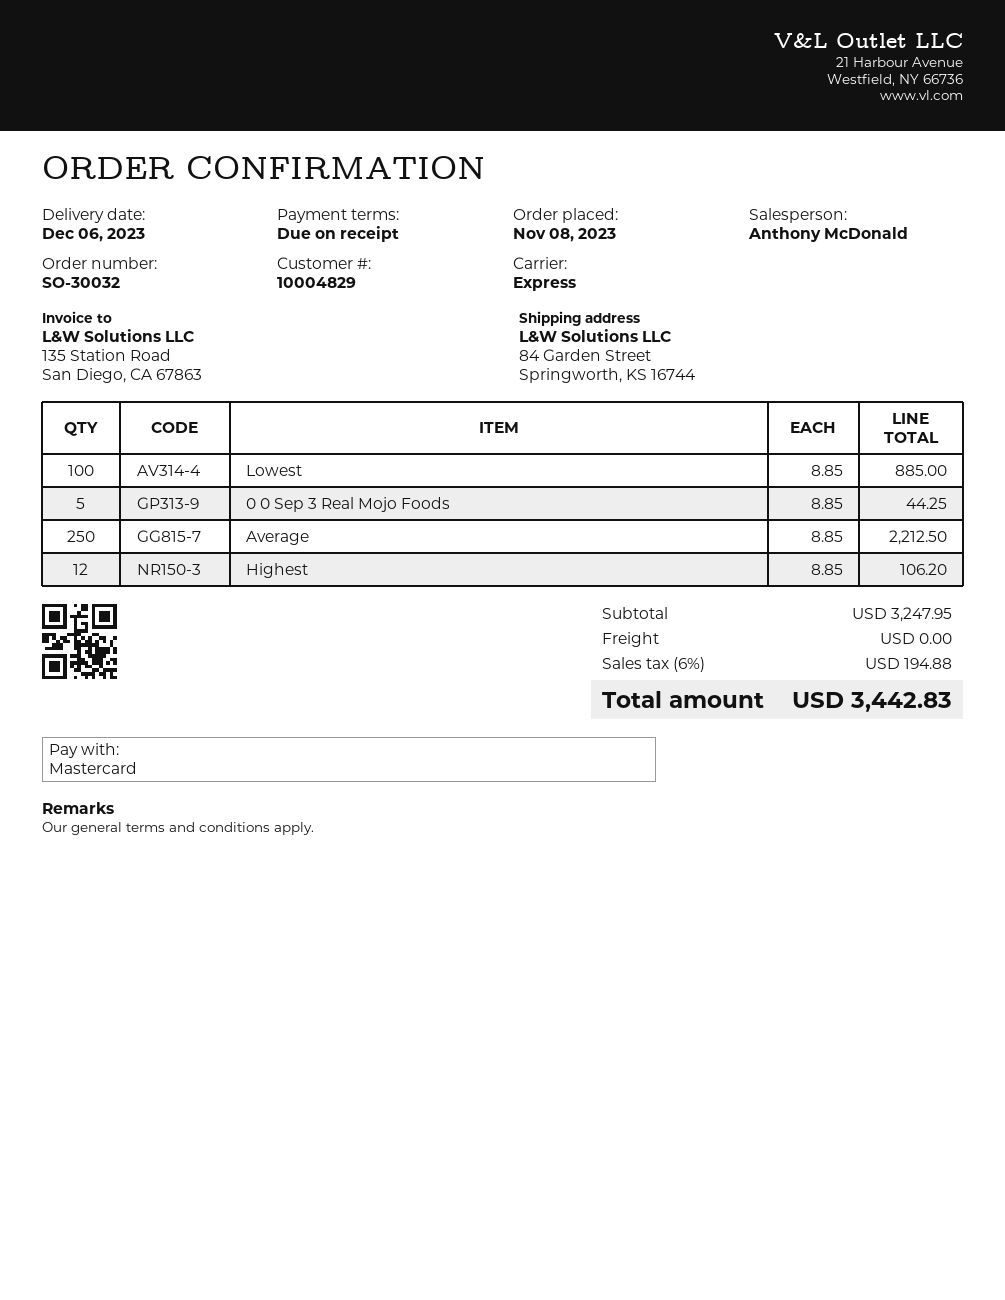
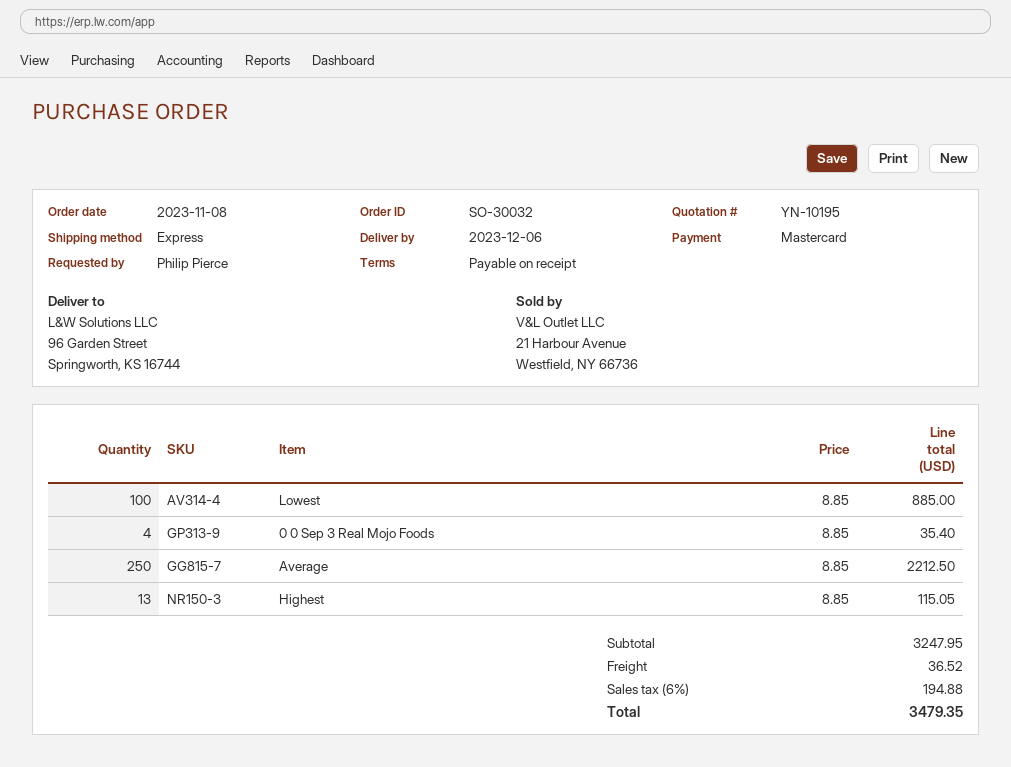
ship to: 84 Garden Street, Springworth, KS 16744 -> 96 Garden Street, Springworth, KS 16744
0 0 Sep 3 Real Mojo Foods: 5 x 8.85 = 44.25 -> 4 x 8.85 = 35.40
Highest: 12 x 8.85 = 106.20 -> 13 x 8.85 = 115.05
shipping: 0.00 -> 36.52
total: 3442.83 -> 3479.35

